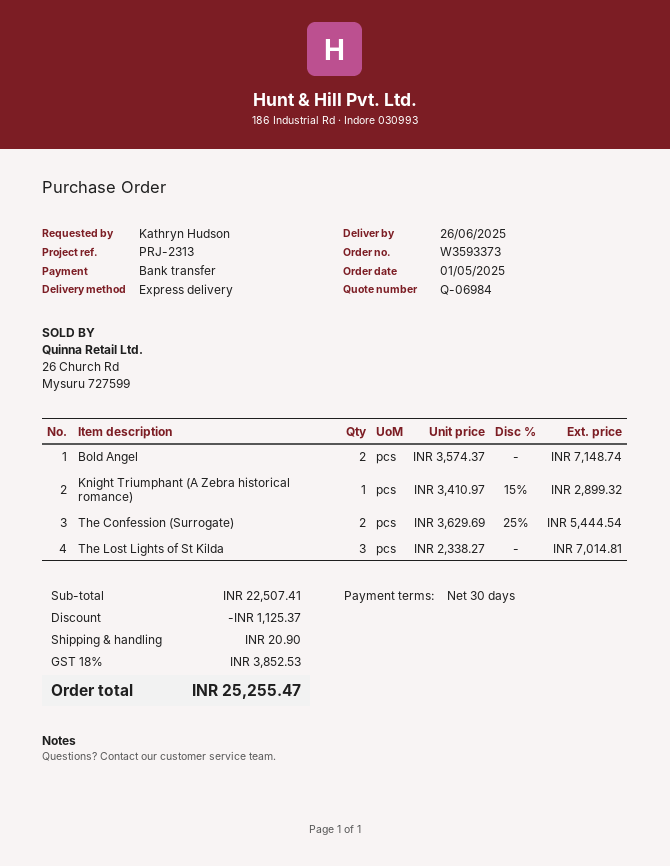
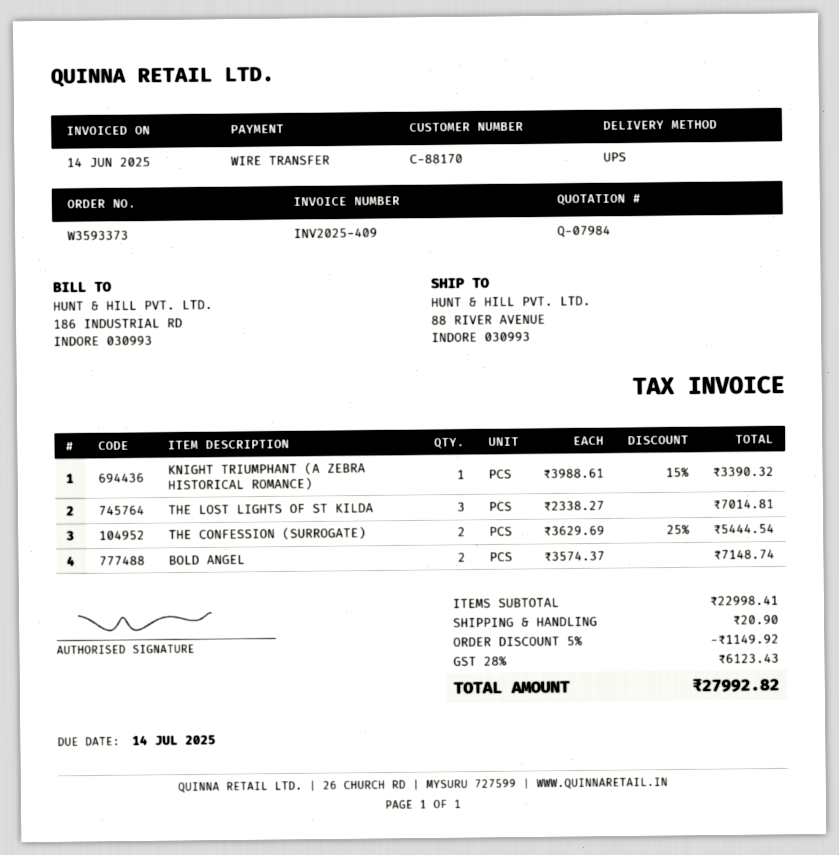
quote number: Q-06984 -> Q-07984
shipping method: express -> UPS
Knight Triumphant (A Zebra historical romance): 1 x 3410.97 - 15% = 2899.32 -> 1 x 3988.61 - 15% = 3390.32
subtotal: 22507.41 -> 22998.41
discount: 1125.37 -> 1149.92
tax: 18% = 3852.53 -> 28% = 6123.43
total: 25255.47 -> 27992.82

